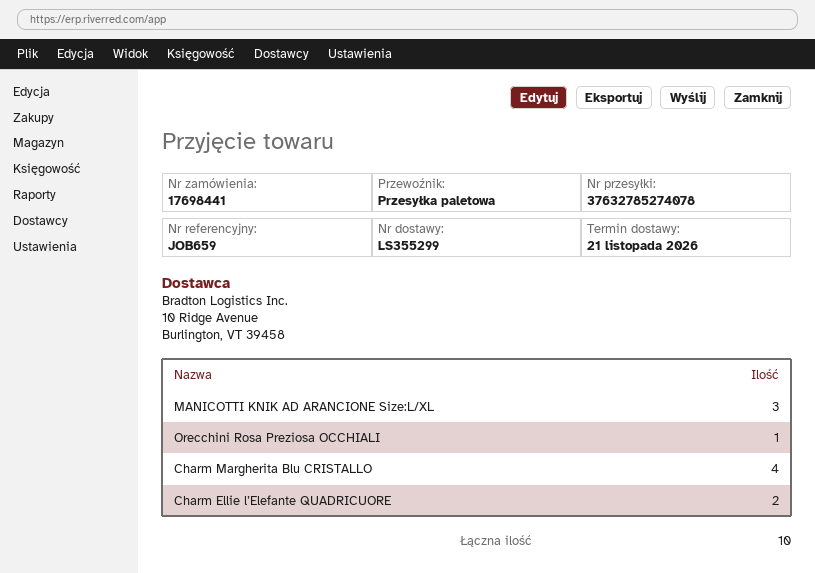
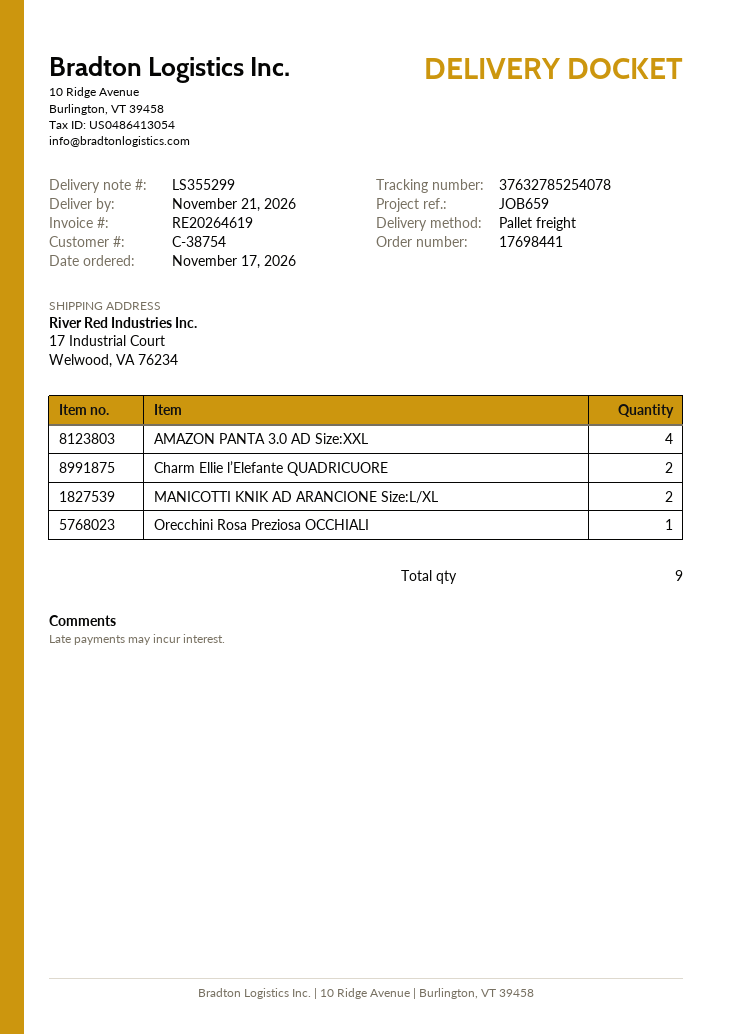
tracking number: 37632785274078 -> 37632785254078
MANICOTTI KNIK AD ARANCIONE Size:L/XL: 3 -> 2
Charm Margherita Blu CRISTALLO: 4 -> none
AMAZON PANTA 3.0 AD Size:XXL: none -> 4
total quantity: 10 -> 9

